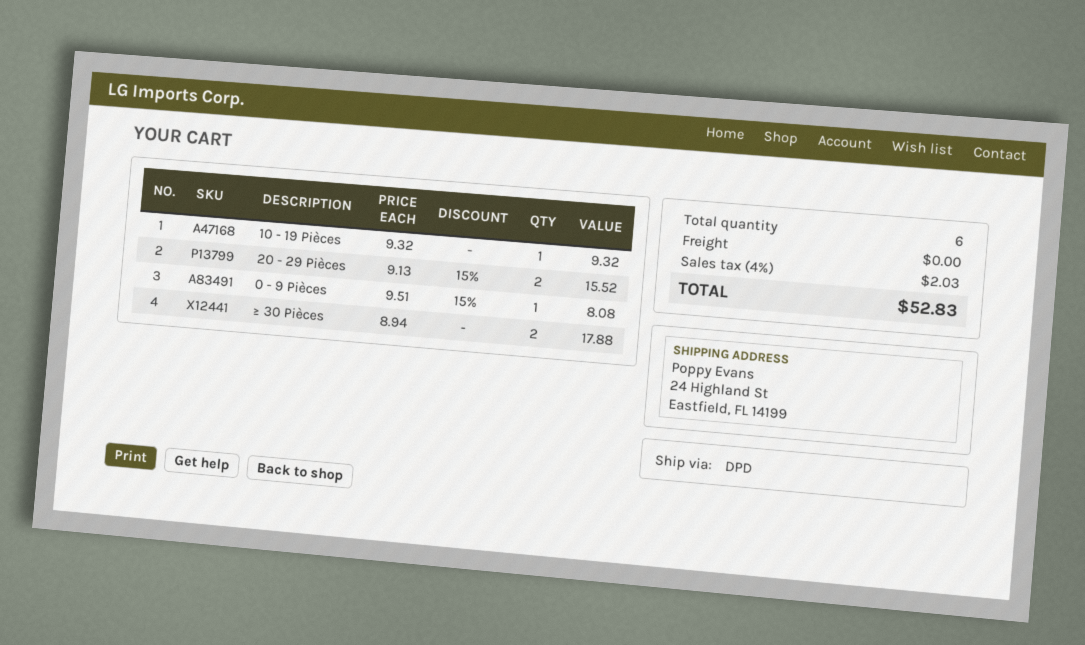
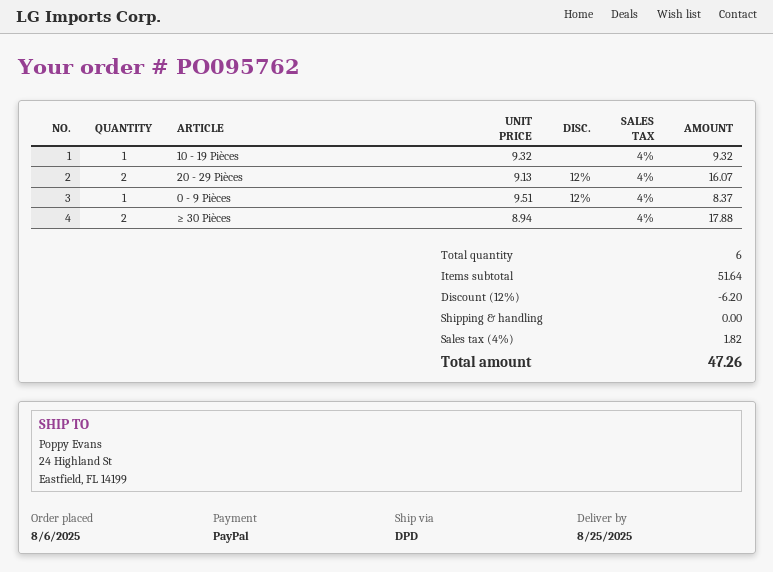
20 - 29 Pièces: 2 x 9.13 - 15% = 15.52 -> 2 x 9.13 - 12% = 16.07
0 - 9 Pièces: 1 x 9.51 - 15% = 8.08 -> 1 x 9.51 - 12% = 8.37
discount: none -> 12% = 6.20
tax: 4% = 2.03 -> 4% = 1.82
total: 52.83 -> 47.26

